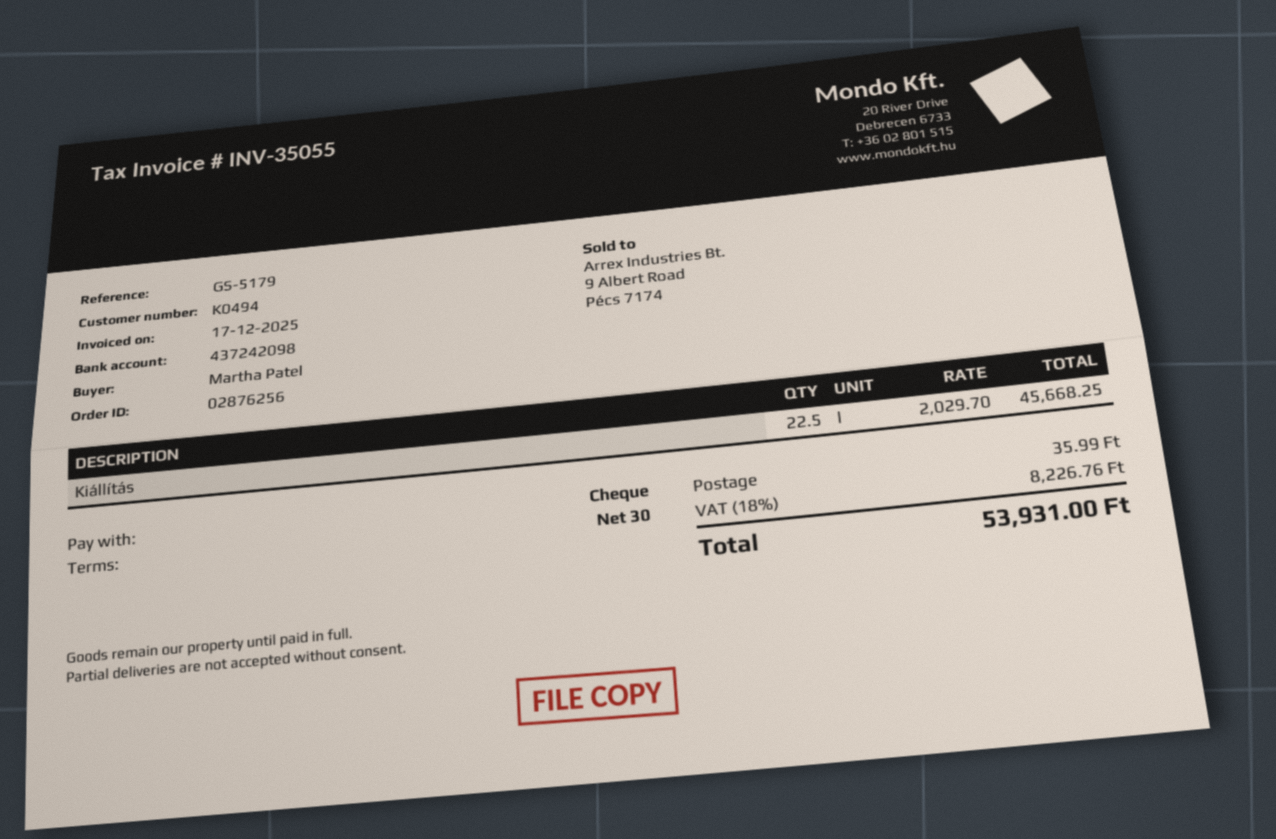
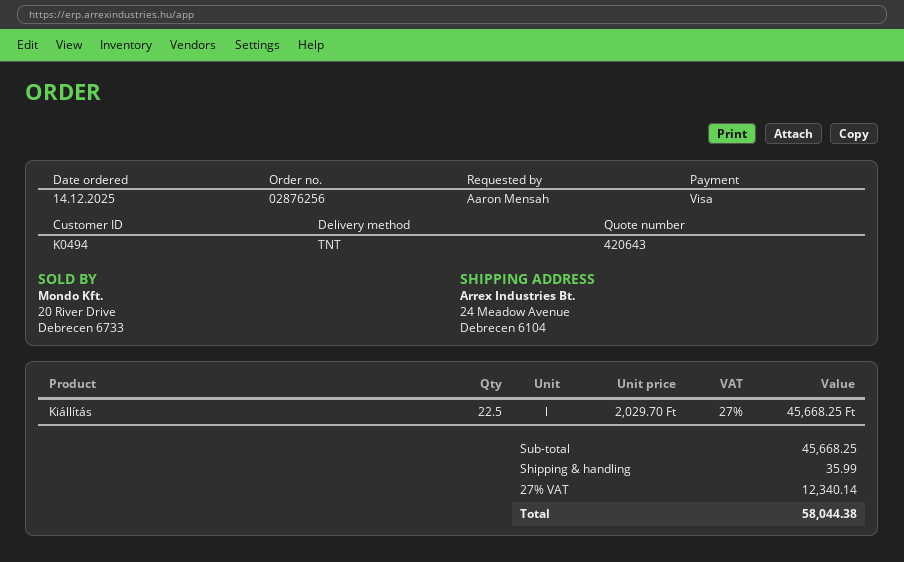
ordered by: Martha Patel -> Aaron Mensah
payment method: cheque -> Visa
tax: 18% = 8226.76 -> 27% = 12340.14
total: 53931.00 -> 58044.38

